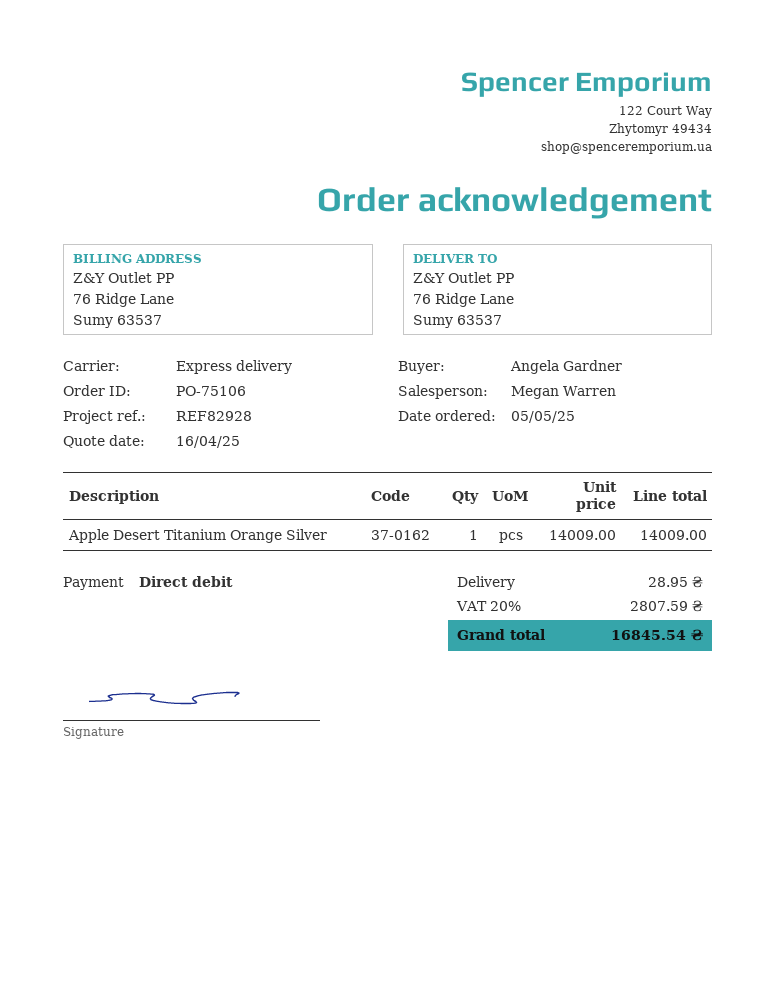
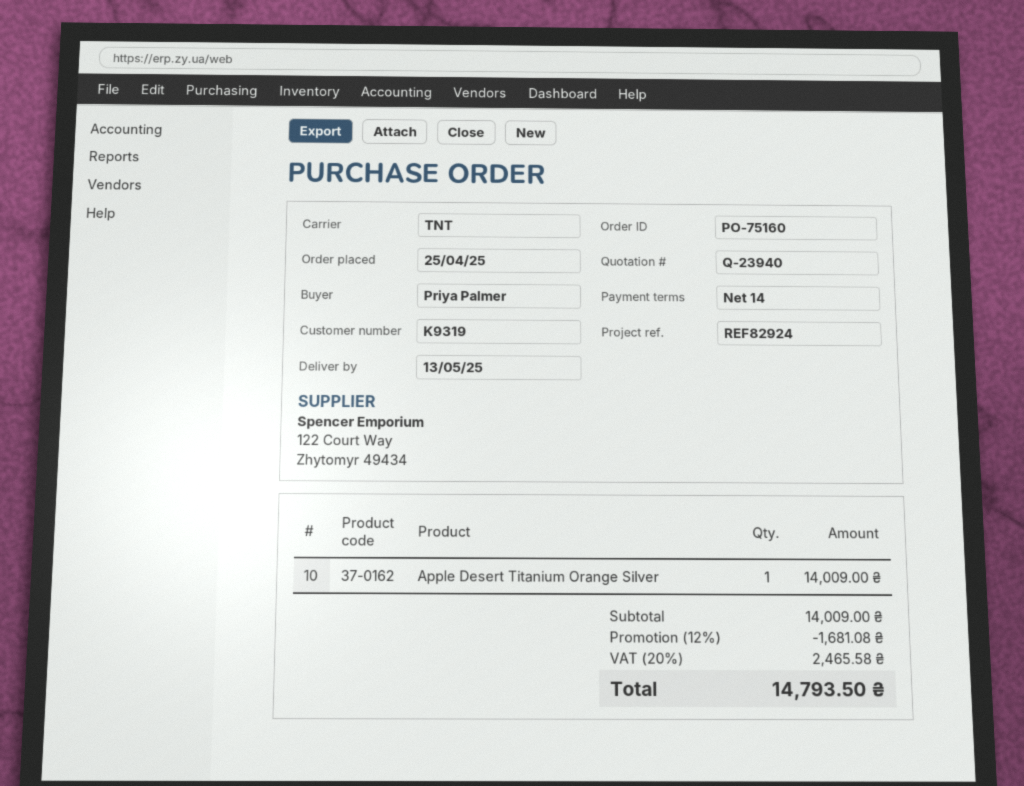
order number: PO-75106 -> PO-75160
order date: 2025-05-05 -> 2025-04-25
reference: REF82928 -> REF82924
ordered by: Angela Gardner -> Priya Palmer
shipping method: express -> TNT
discount: none -> 12% = 1681.08
shipping: 28.95 -> none
tax: 20% = 2807.59 -> 20% = 2465.58
total: 16845.54 -> 14793.50

